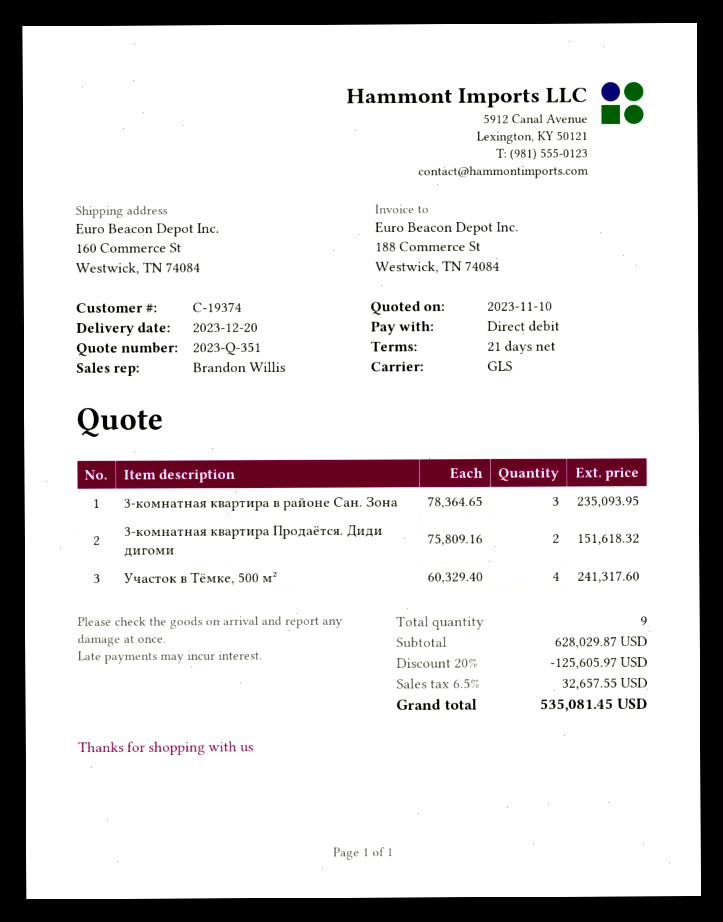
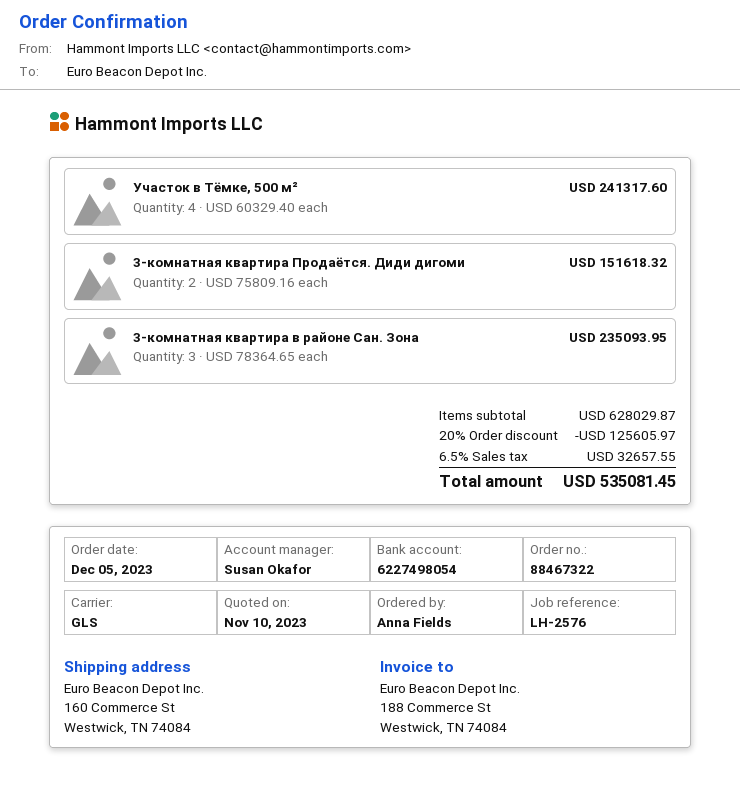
sales rep: Brandon Willis -> Susan Okafor

